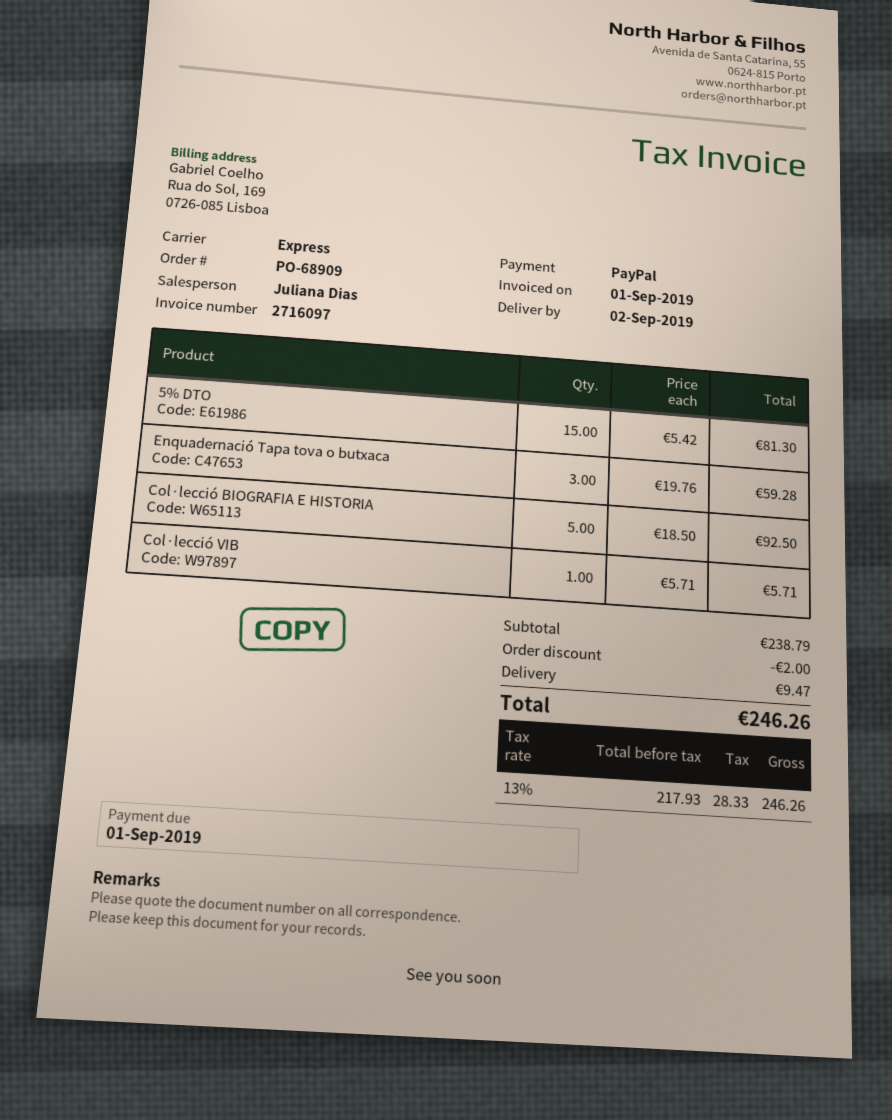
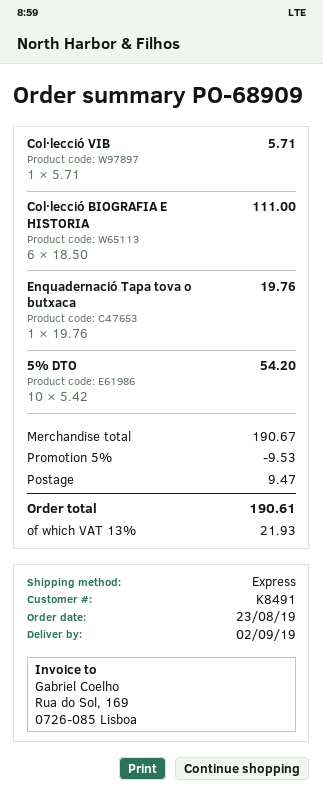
5% DTO: 15 x 5.42 = 81.30 -> 10 x 5.42 = 54.20
Enquadernació Tapa tova o butxaca: 3 x 19.76 = 59.28 -> 1 x 19.76 = 19.76
Col·lecció BIOGRAFIA E HISTORIA: 5 x 18.50 = 92.50 -> 6 x 18.50 = 111.00
subtotal: 238.79 -> 190.67
discount: 2.00 -> 9.53
tax: 13% = 28.33 -> 13% = 21.93
total: 246.26 -> 190.61

